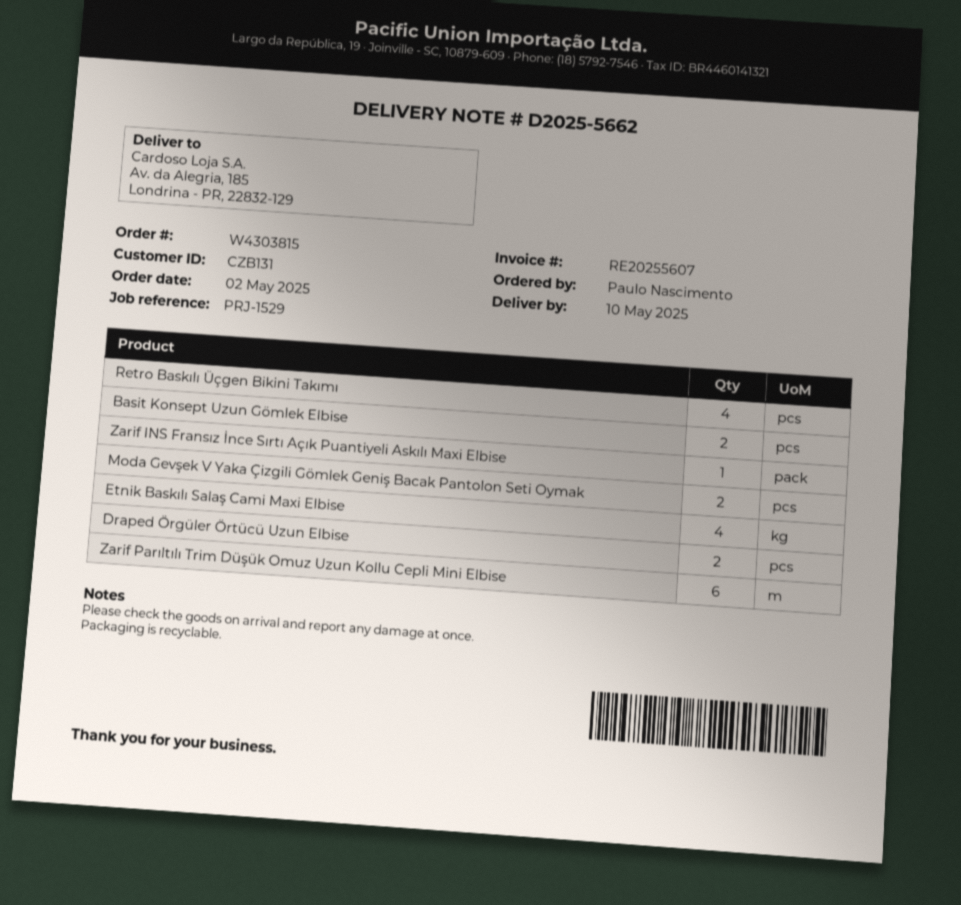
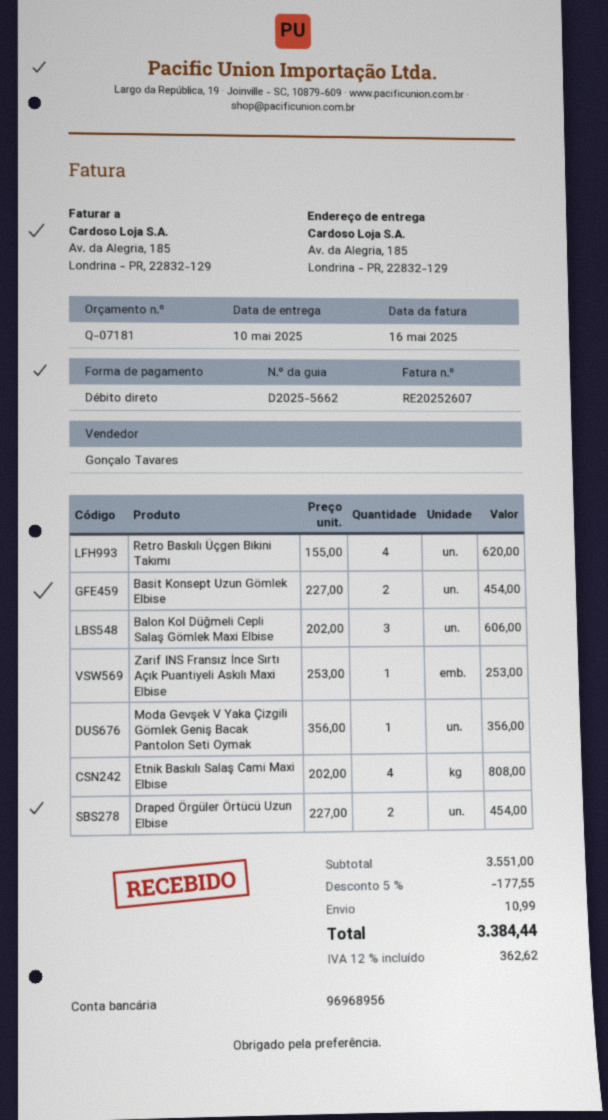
invoice number: RE20255607 -> RE20252607
Moda Gevşek V Yaka Çizgili Gömlek Geniş Bacak Pantolon Seti Oymak: 2 -> 1
Zarif Parıltılı Trim Düşük Omuz Uzun Kollu Cepli Mini Elbise: 6 -> none
Balon Kol Düğmeli Cepli Salaş Gömlek Maxi Elbise: none -> 3

